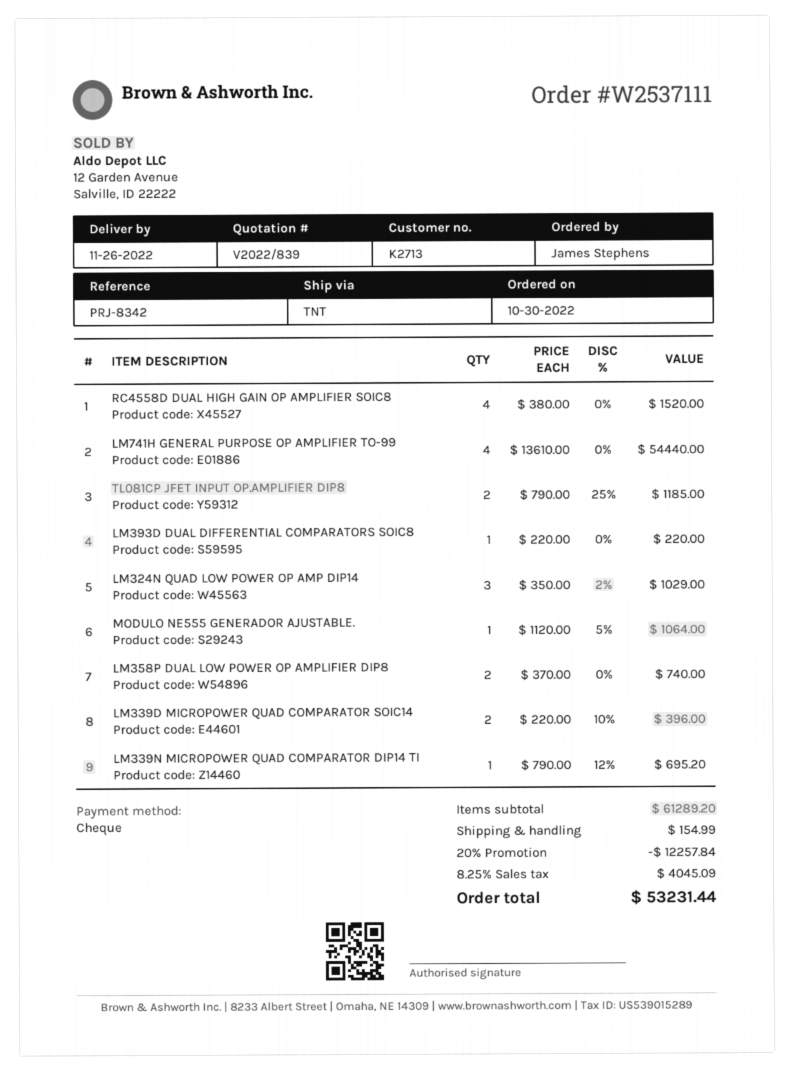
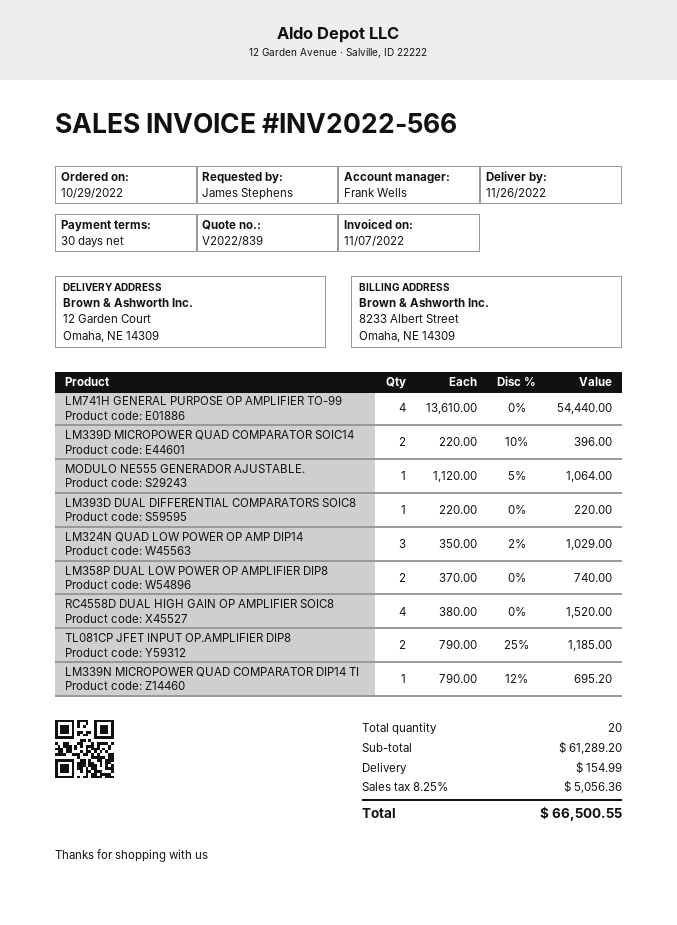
order date: 2022-10-30 -> 2022-10-29
discount: 20% = 12257.84 -> none
tax: 8.25% = 4045.09 -> 8.25% = 5056.36
total: 53231.44 -> 66500.55

